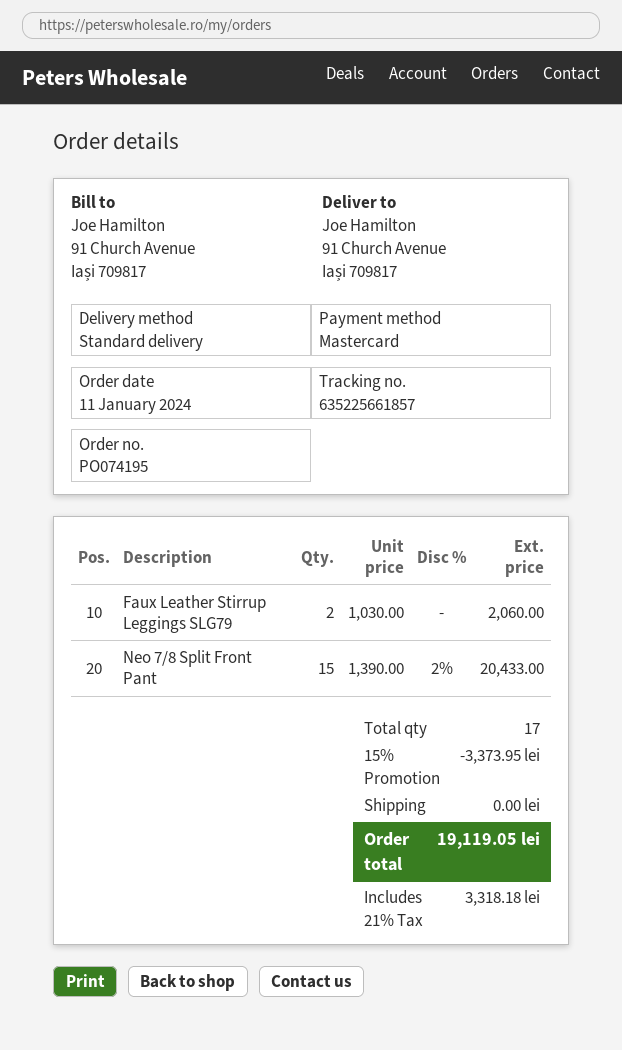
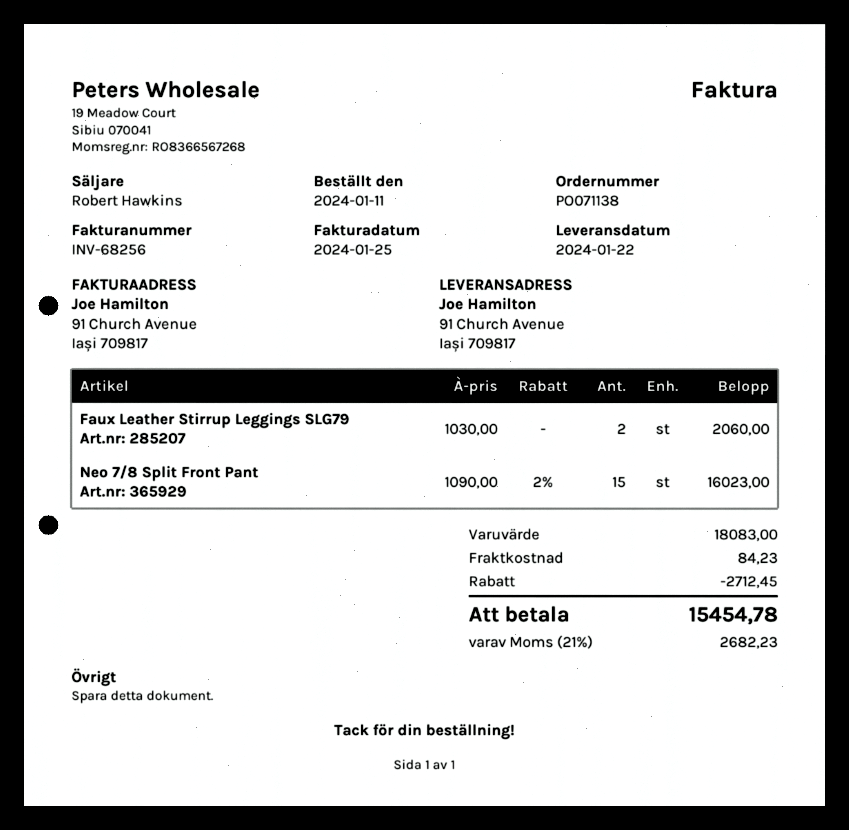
order number: PO074195 -> PO071138
Neo 7/8 Split Front Pant: 15 x 1390.00 - 2% = 20433.00 -> 15 x 1090.00 - 2% = 16023.00
discount: 3373.95 -> 2712.45
shipping: 0.00 -> 84.23
tax: 21% = 3318.18 -> 21% = 2682.23
total: 19119.05 -> 15454.78

